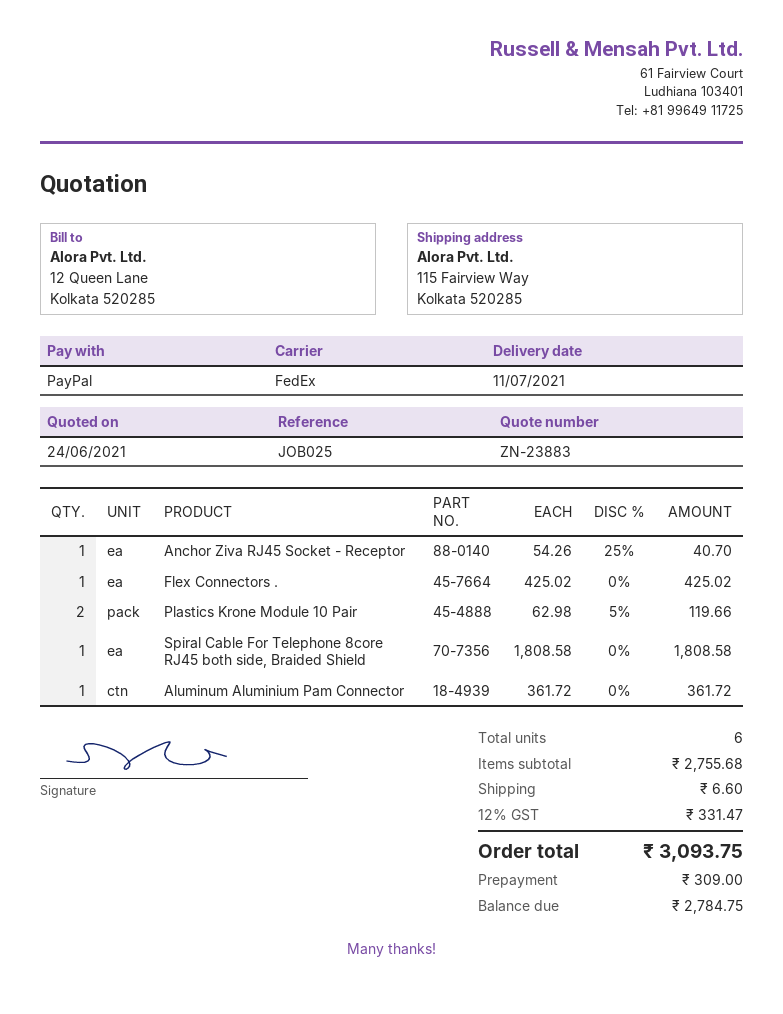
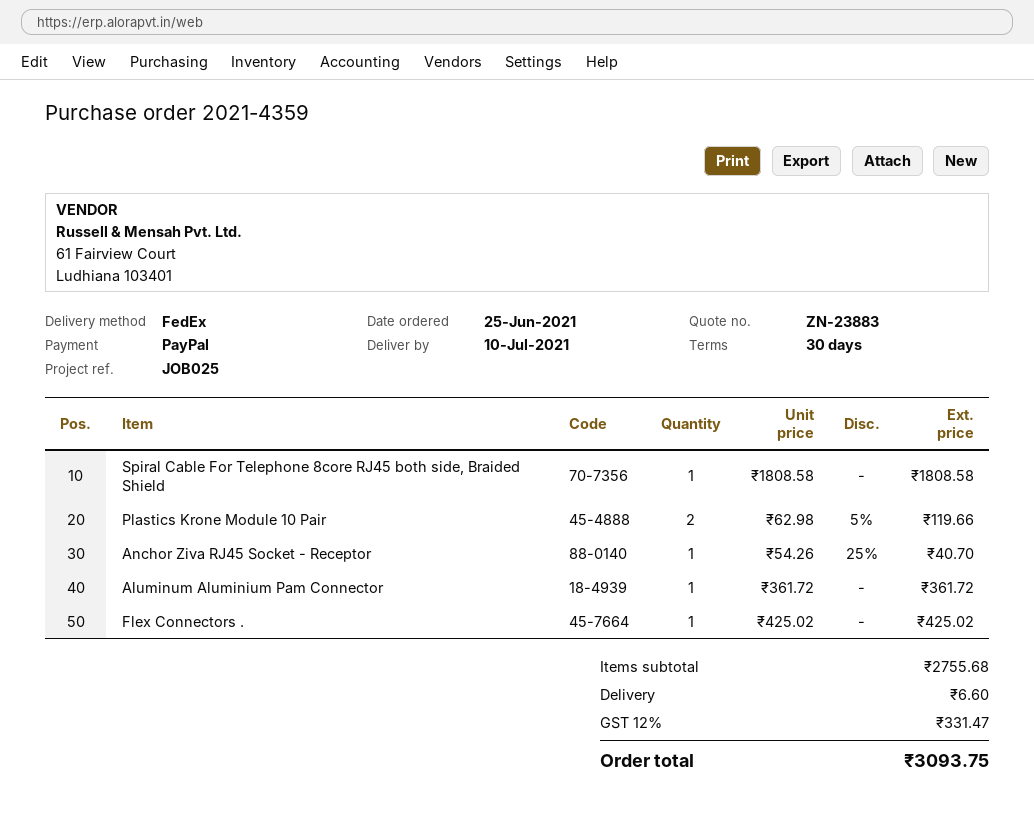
delivery date: 2021-07-11 -> 2021-07-10

